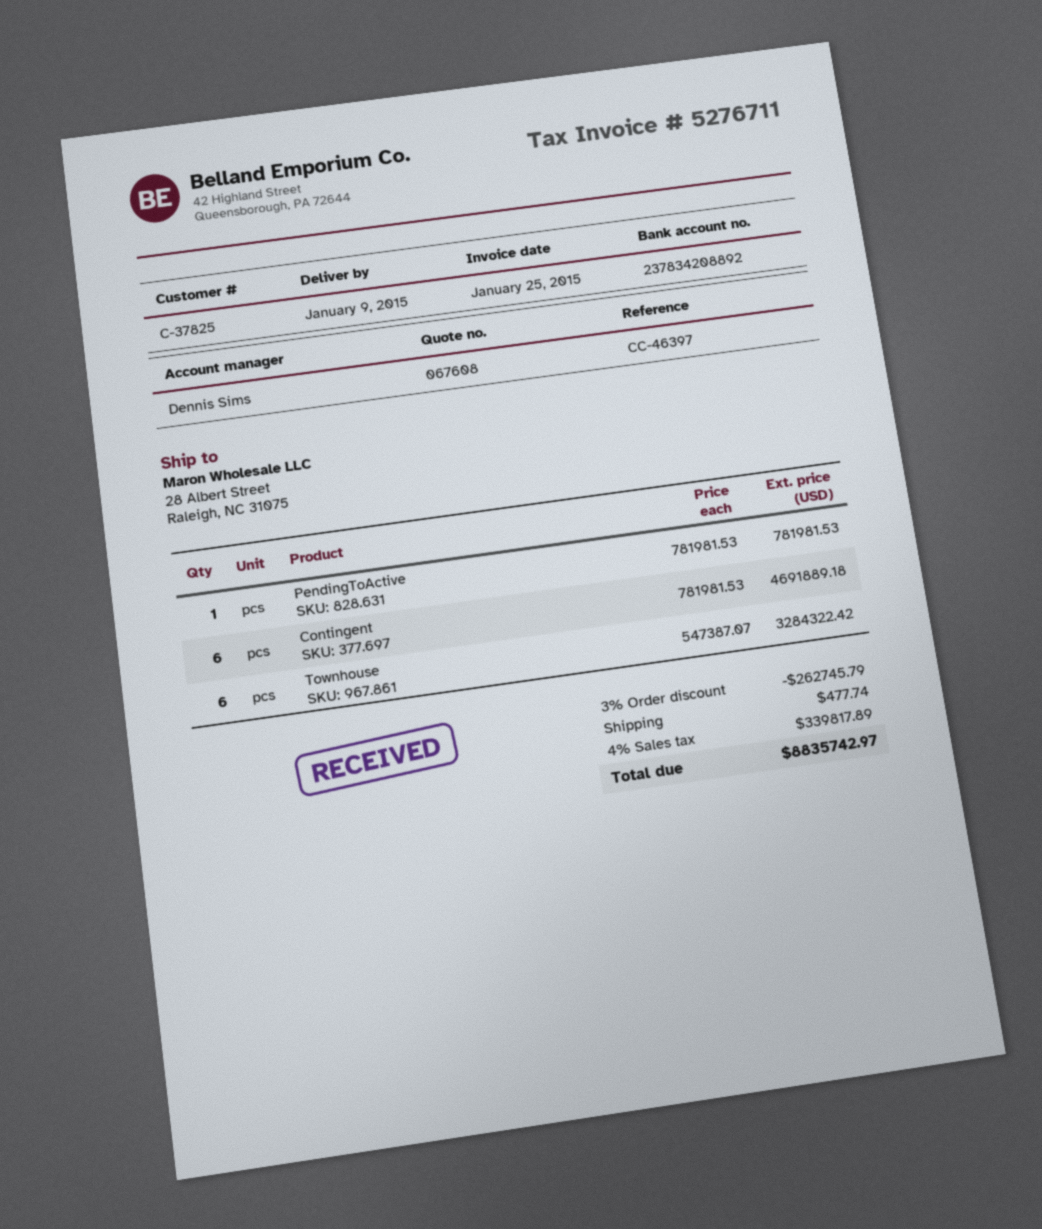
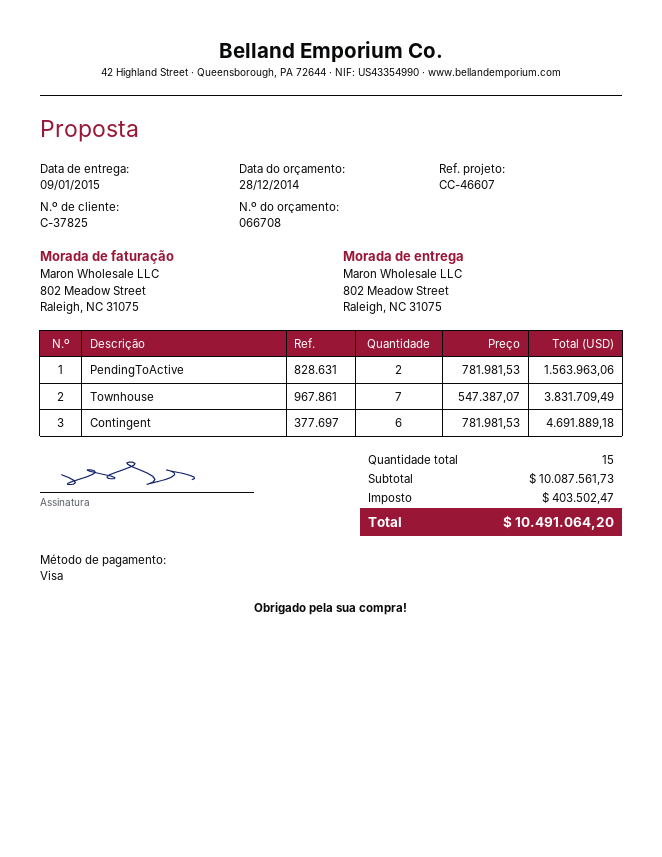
quote number: 067608 -> 066708
reference: CC-46397 -> CC-46607
ship to: 28 Albert Street, Raleigh, NC 31075 -> 802 Meadow Street, Raleigh, NC 31075
PendingToActive: 1 x 781981.53 = 781981.53 -> 2 x 781981.53 = 1563963.06
Townhouse: 6 x 547387.07 = 3284322.42 -> 7 x 547387.07 = 3831709.49
discount: 3% = 262745.79 -> none
shipping: 477.74 -> none
tax: 339817.89 -> 403502.47
total: 8835742.97 -> 10491064.20

